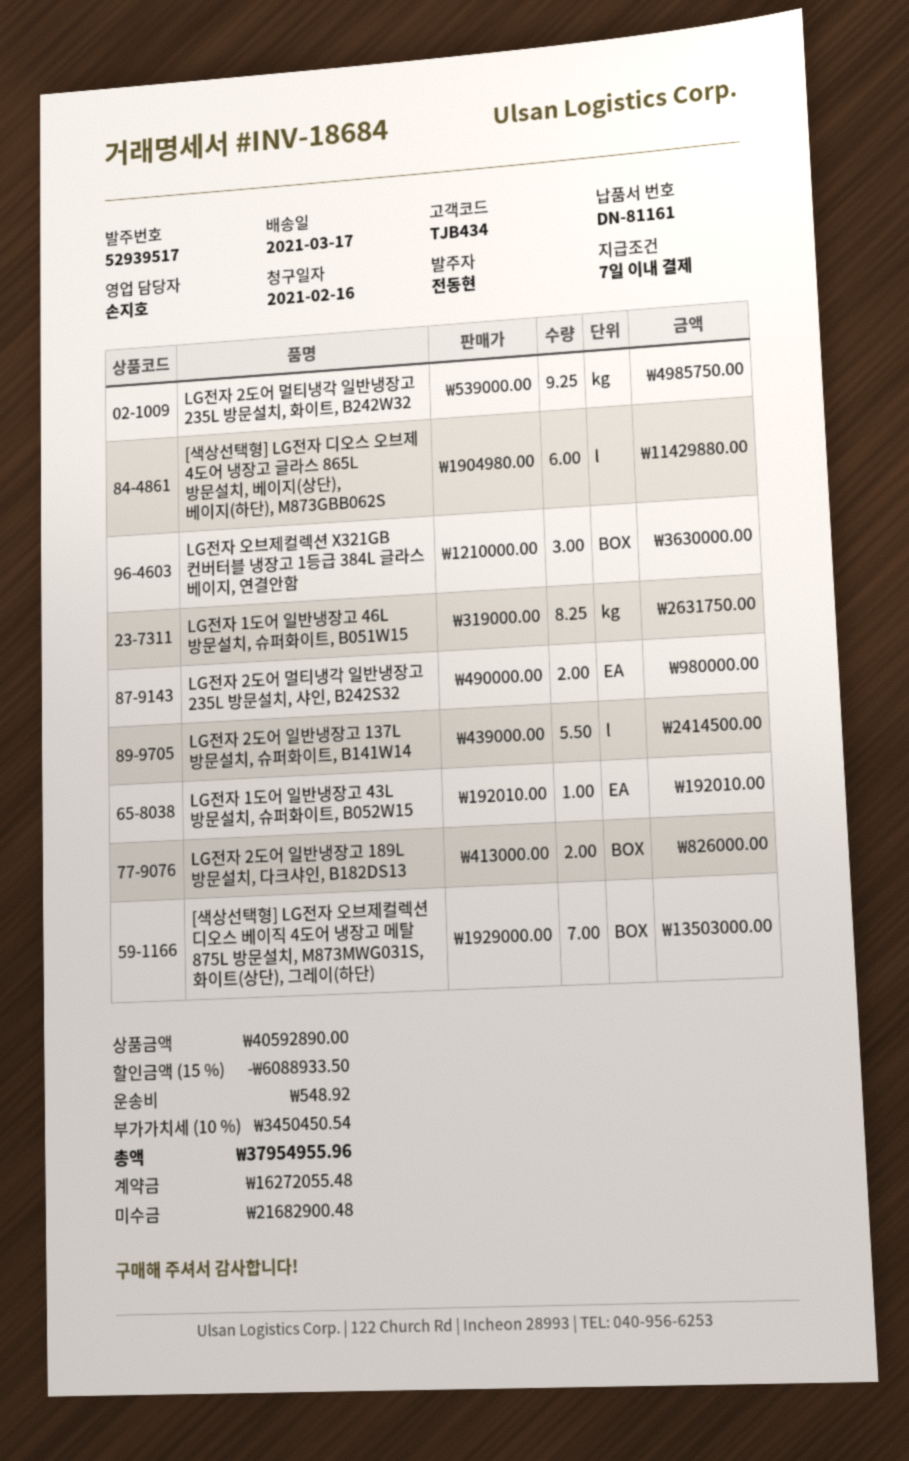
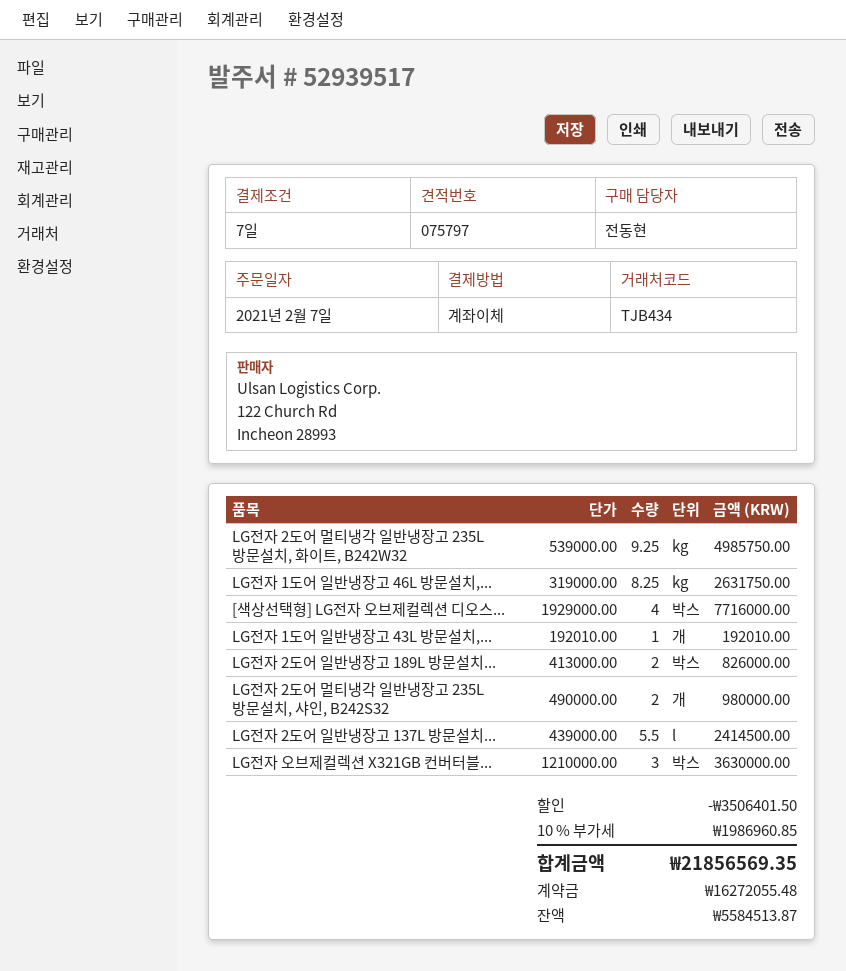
[색상선택형] LG전자 디오스 오브제 4도어 냉장고 글라스 865L 방문설치, 베이지(상단), 베이지(하단), M873GBB062S: 6 x 1904980.00 = 11429880.00 -> none
[색상선택형] LG전자 오브제컬렉션 디오스 베이직 4도어 냉장고 메탈 875L 방문설치, M873MWG031S, 화이트(상단), 그레이(하단): 7 x 1929000.00 = 13503000.00 -> 4 x 1929000.00 = 7716000.00
discount: 6088933.50 -> 3506401.50
shipping: 548.92 -> none
tax: 10% = 3450450.54 -> 10% = 1986960.85
total: 37954955.96 -> 21856569.35
balance: 21682900.48 -> 5584513.87

